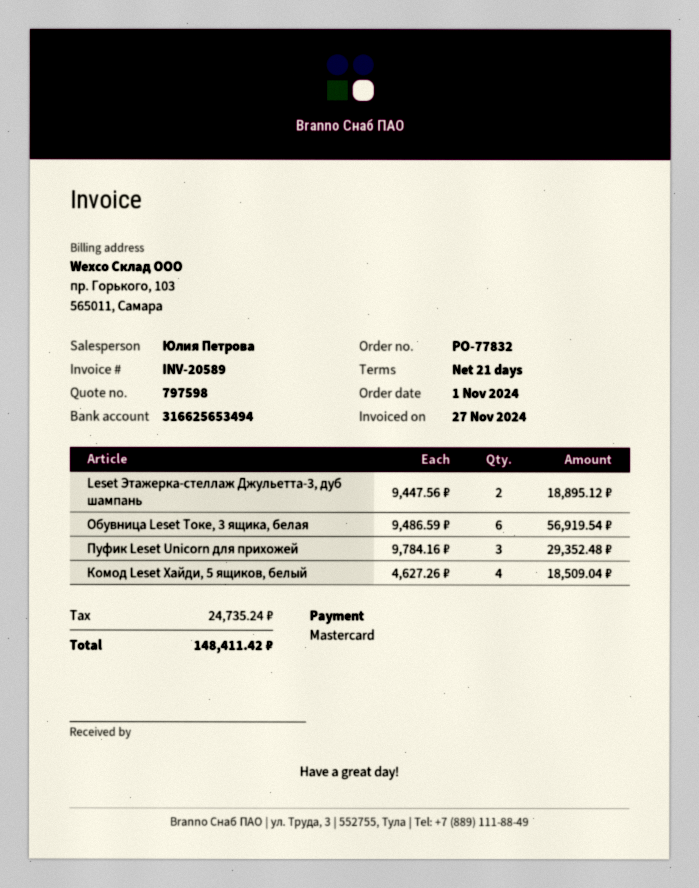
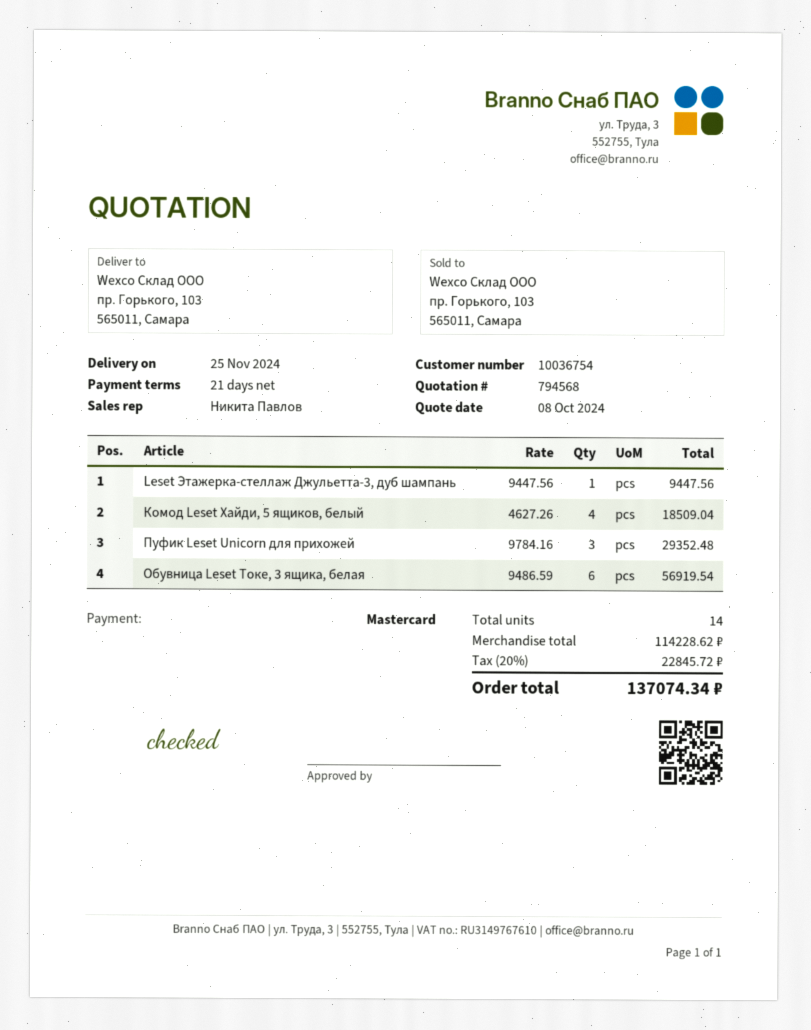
quote number: 797598 -> 794568
sales rep: Юлия Петрова -> Никита Павлов
Leset Этажерка-стеллаж Джульетта-3, дуб шампань: 2 x 9447.56 = 18895.12 -> 1 x 9447.56 = 9447.56
tax: 24735.24 -> 22845.72
total: 148411.42 -> 137074.34

